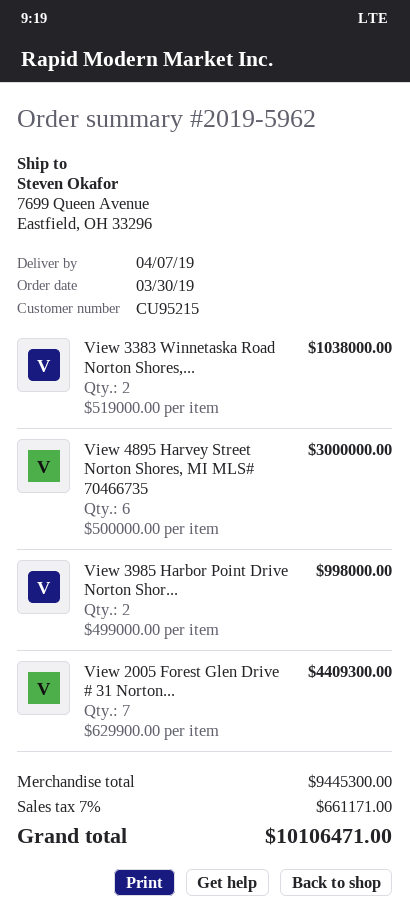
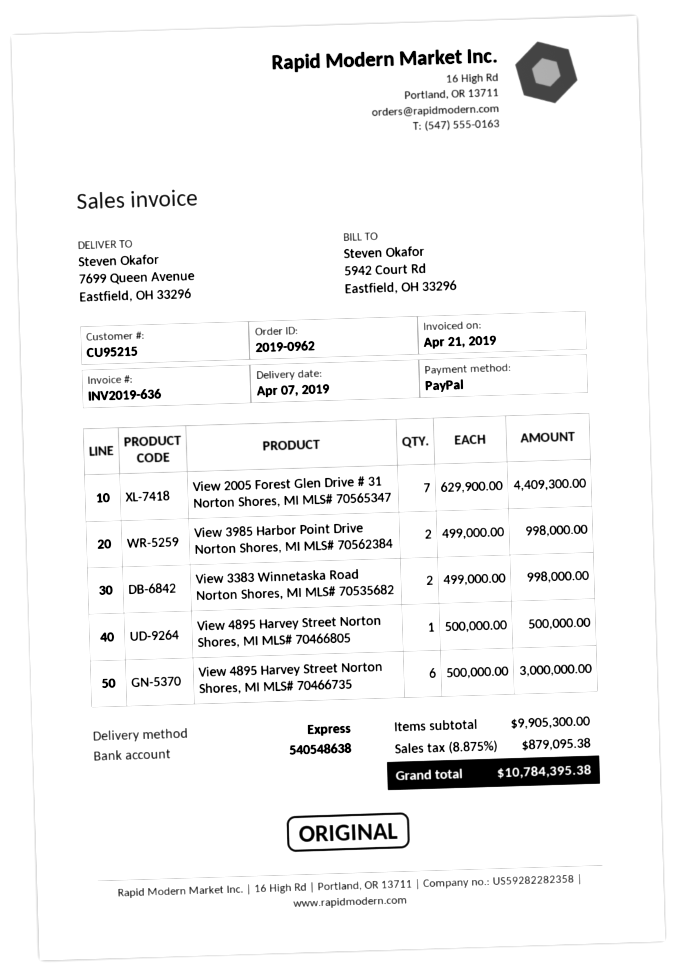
order number: 2019-5962 -> 2019-0962
View 3383 Winnetaska Road Norton Shores,...: 2 x 519000.00 = 1038000.00 -> 2 x 499000.00 = 998000.00
View 4895 Harvey Street Norton Shores, MI MLS# 70466805: none -> 1 x 500000.00 = 500000.00
subtotal: 9445300.00 -> 9905300.00
tax: 7% = 661171.00 -> 8.875% = 879095.38
total: 10106471.00 -> 10784395.38

